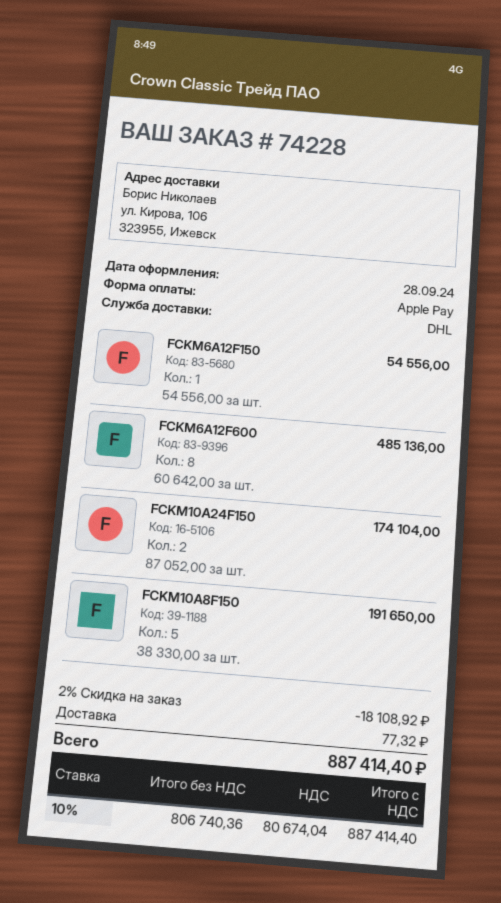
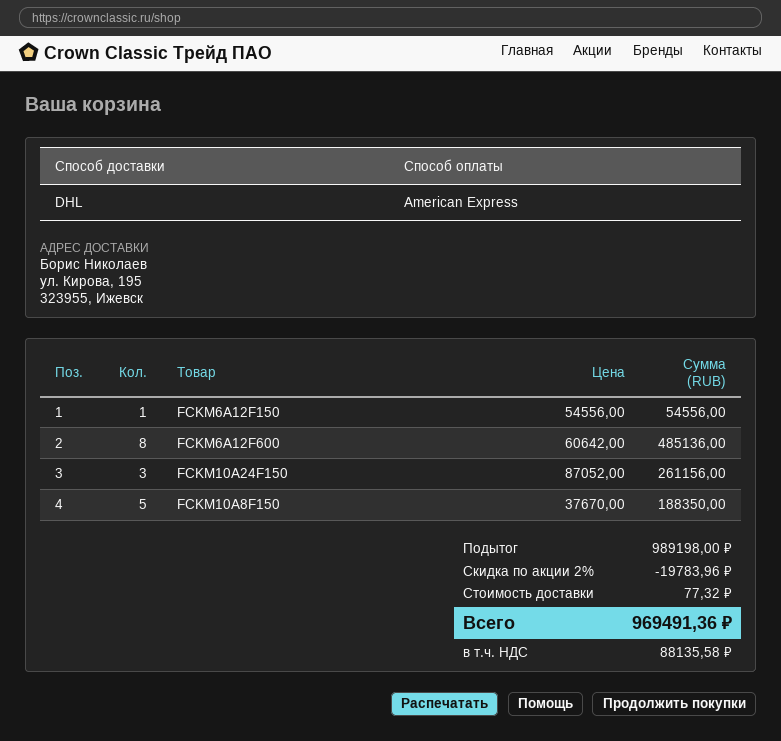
payment method: Apple Pay -> American Express
ship to: ул. Кирова, 106, 323955, Ижевск -> ул. Кирова, 195, 323955, Ижевск
FCKM10A24F150: 2 x 87052.00 = 174104.00 -> 3 x 87052.00 = 261156.00
FCKM10A8F150: 5 x 38330.00 = 191650.00 -> 5 x 37670.00 = 188350.00
discount: 2% = 18108.92 -> 2% = 19783.96
tax: 80674.04 -> 88135.58
total: 887414.40 -> 969491.36

